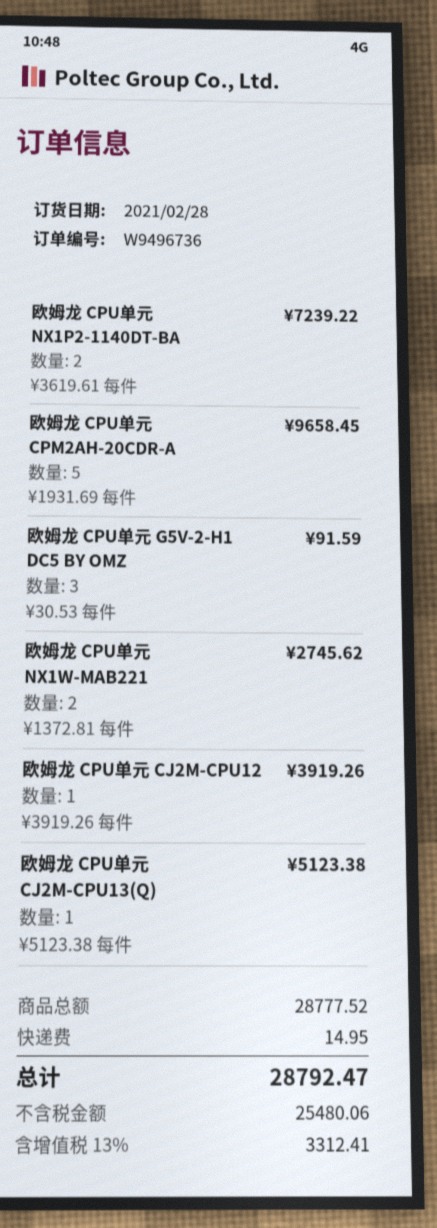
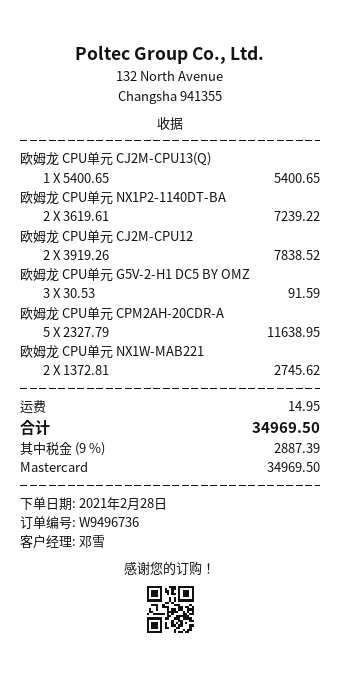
欧姆龙 CPU单元 CPM2AH-20CDR-A: 5 x 1931.69 = 9658.45 -> 5 x 2327.79 = 11638.95
欧姆龙 CPU单元 CJ2M-CPU12: 1 x 3919.26 = 3919.26 -> 2 x 3919.26 = 7838.52
欧姆龙 CPU单元 CJ2M-CPU13(Q): 1 x 5123.38 = 5123.38 -> 1 x 5400.65 = 5400.65
tax: 13% = 3312.41 -> 9% = 2887.39
total: 28792.47 -> 34969.50

